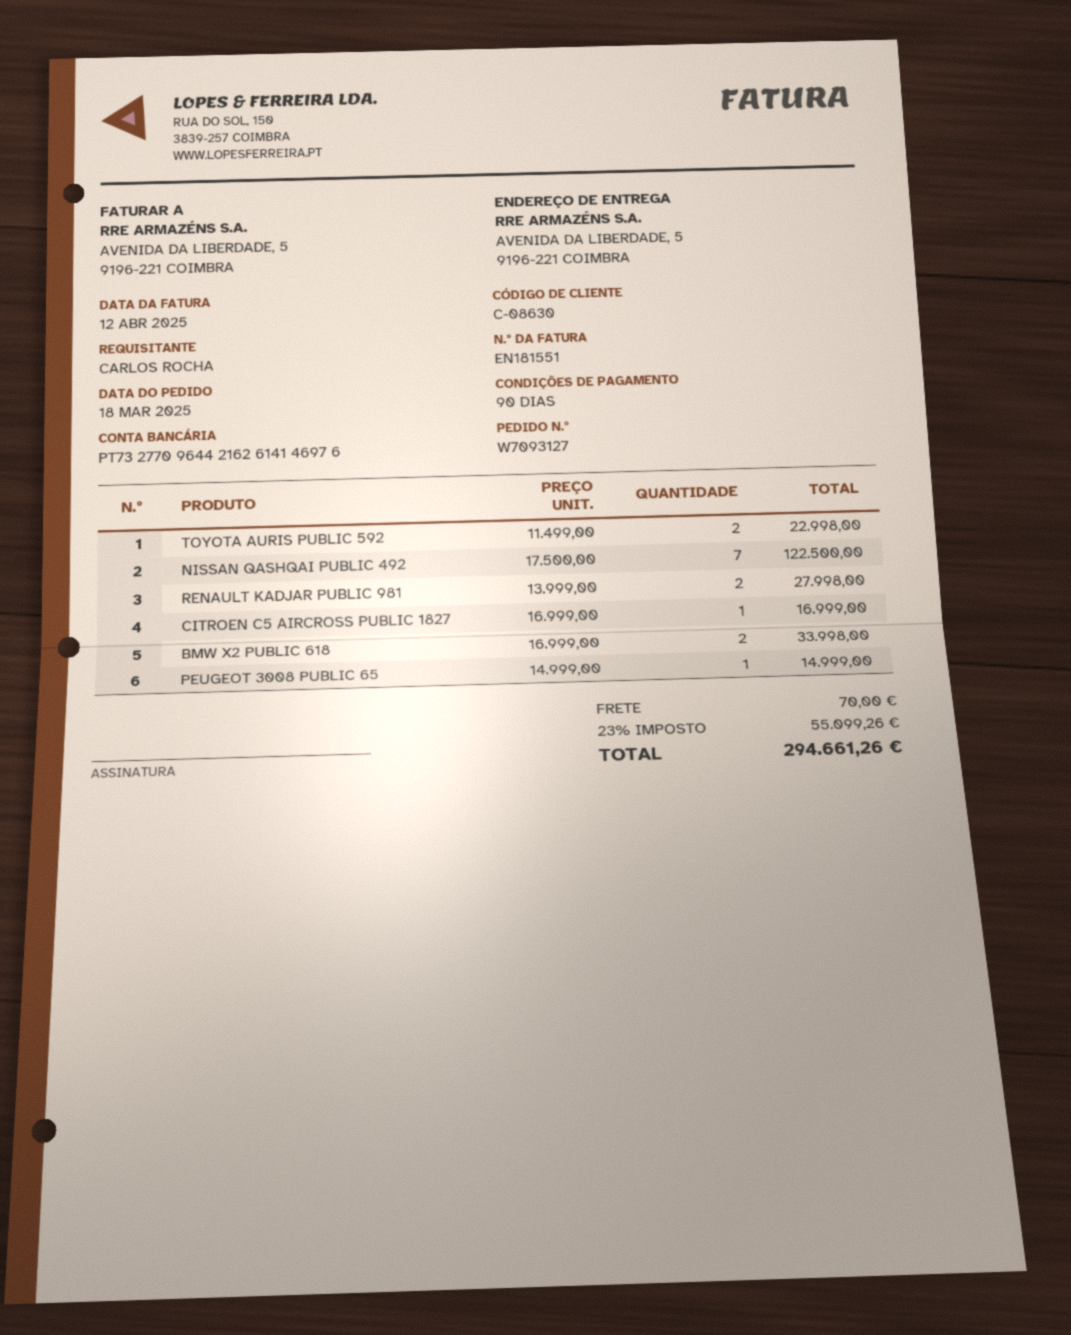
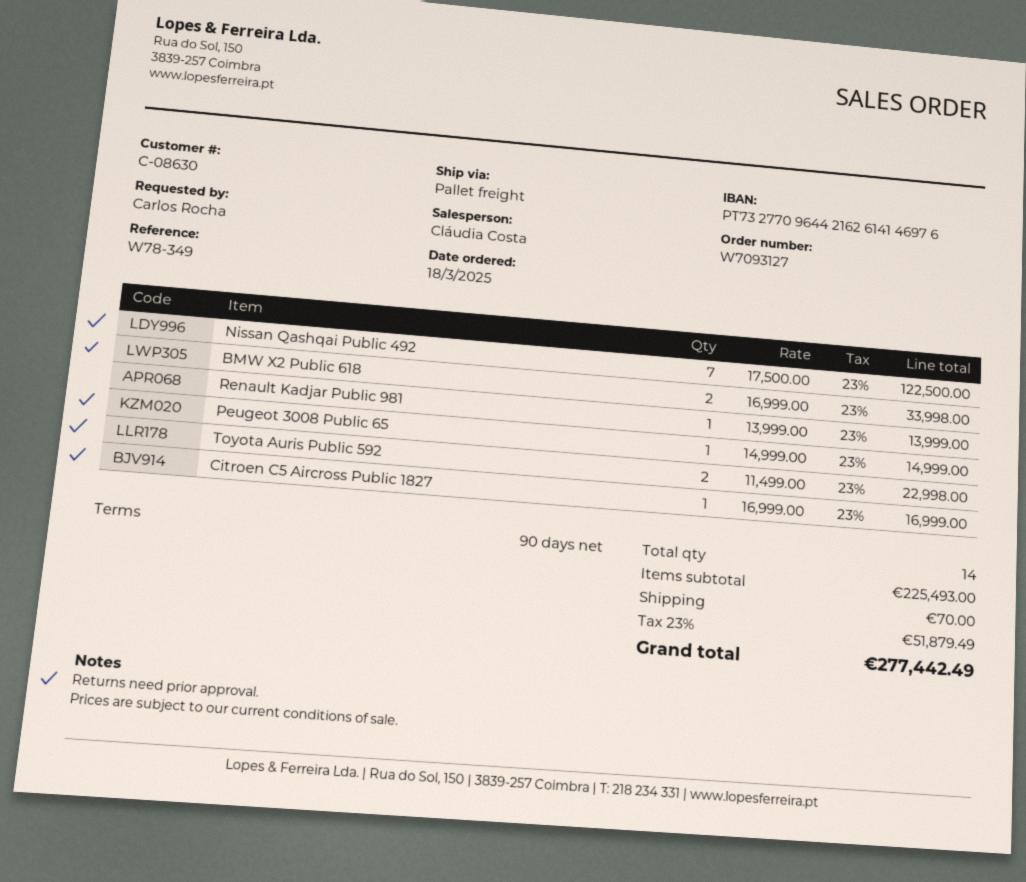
RENAULT KADJAR PUBLIC 981: 2 x 13999.00 = 27998.00 -> 1 x 13999.00 = 13999.00
tax: 23% = 55099.26 -> 23% = 51879.49
total: 294661.26 -> 277442.49

